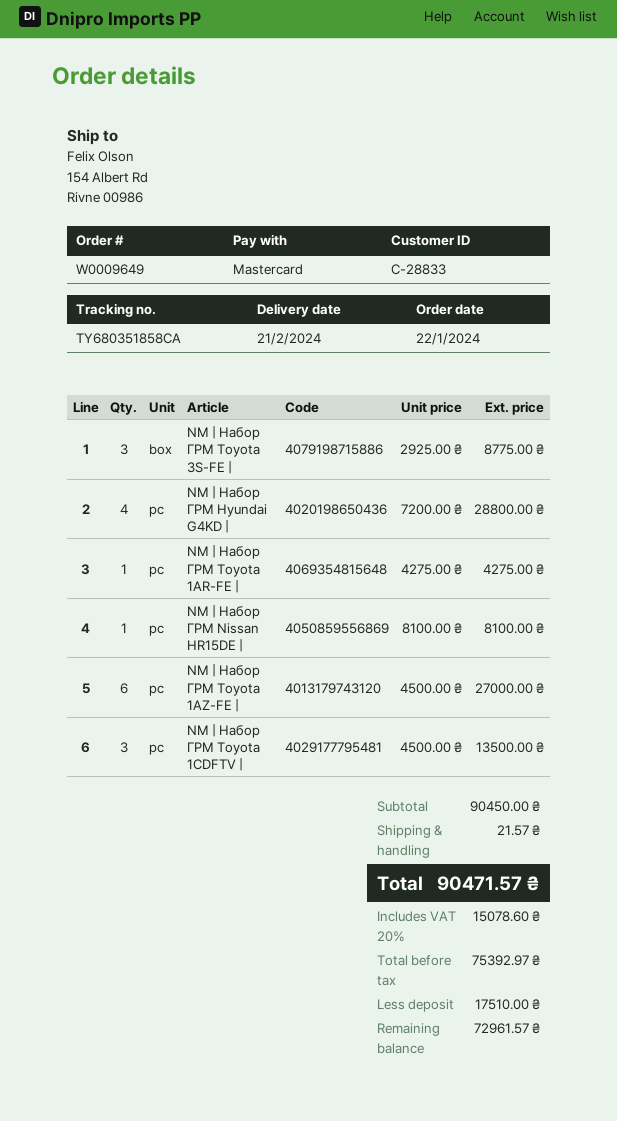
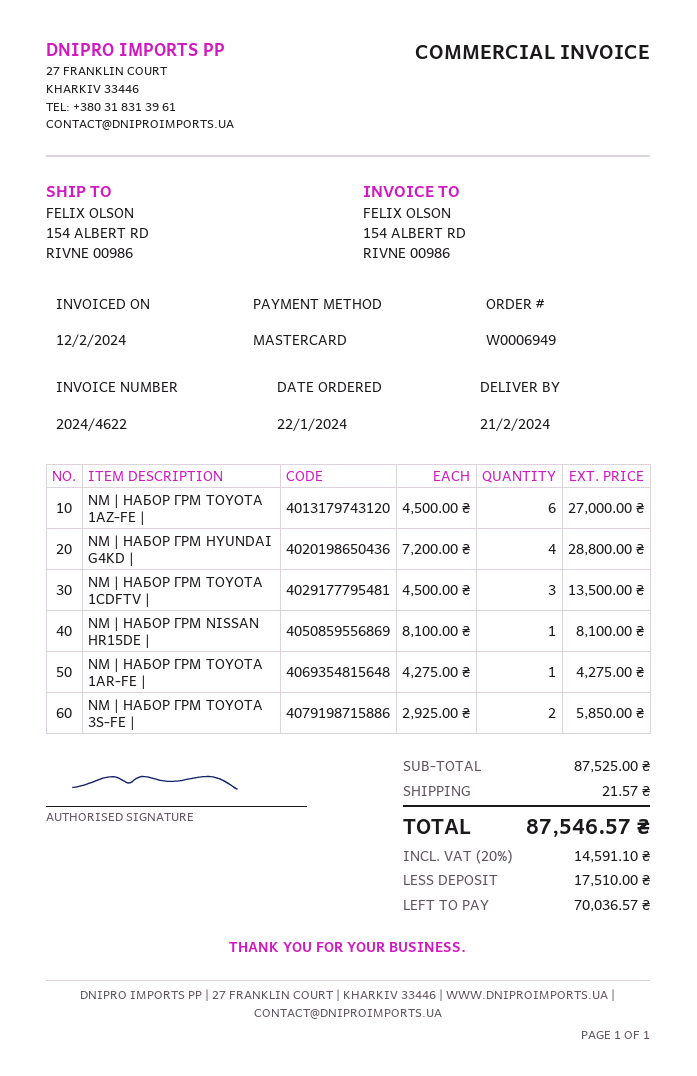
order number: W0009649 -> W0006949
NM | Набор ГРМ Toyota 3S-FE |: 3 x 2925.00 = 8775.00 -> 2 x 2925.00 = 5850.00
subtotal: 90450.00 -> 87525.00
tax: 20% = 15078.60 -> 20% = 14591.10
total: 90471.57 -> 87546.57
balance: 72961.57 -> 70036.57

